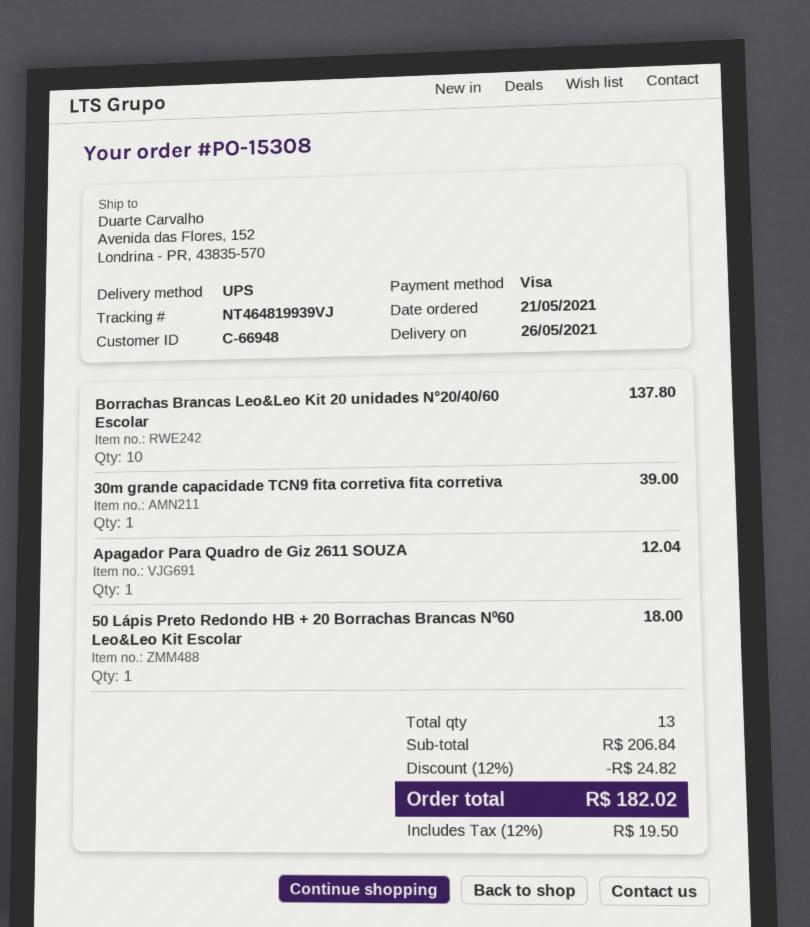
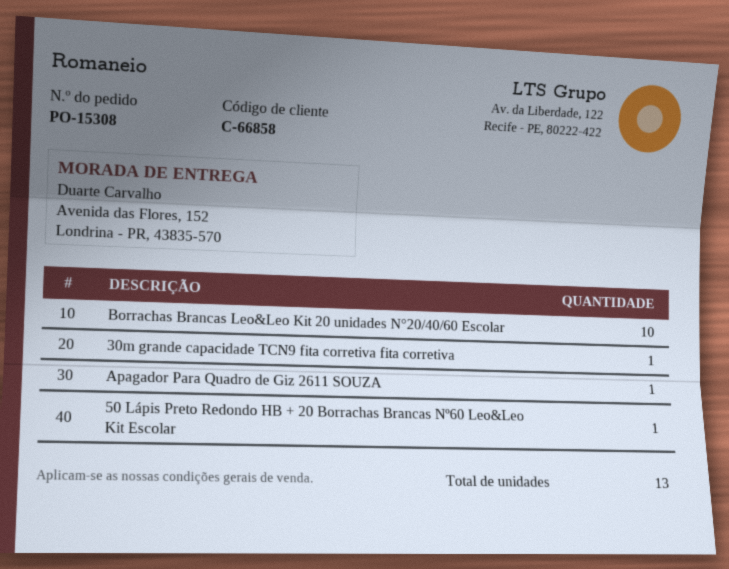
customer number: C-66948 -> C-66858

